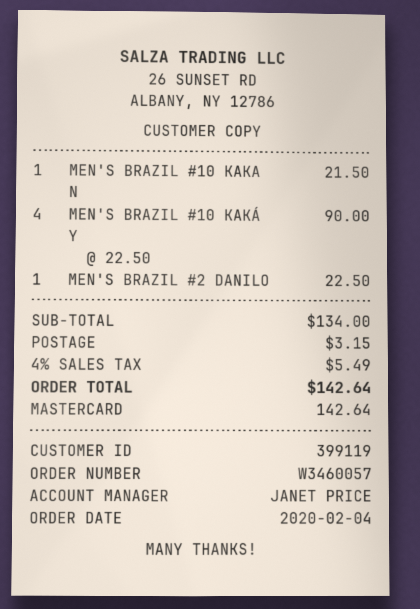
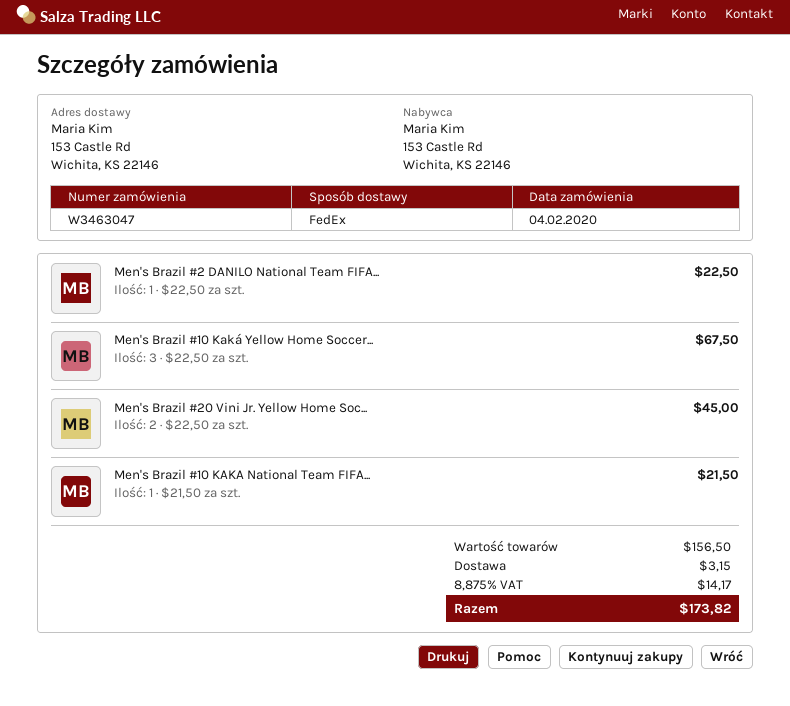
order number: W3460057 -> W3463047
MEN'S BRAZIL #10 KAKÁ Y: 4 x 22.50 = 90.00 -> 3 x 22.50 = 67.50
Men's Brazil #20 Vini Jr. Yellow Home Soc...: none -> 2 x 22.50 = 45.00
subtotal: 134.00 -> 156.50
tax: 4% = 5.49 -> 8.875% = 14.17
total: 142.64 -> 173.82

